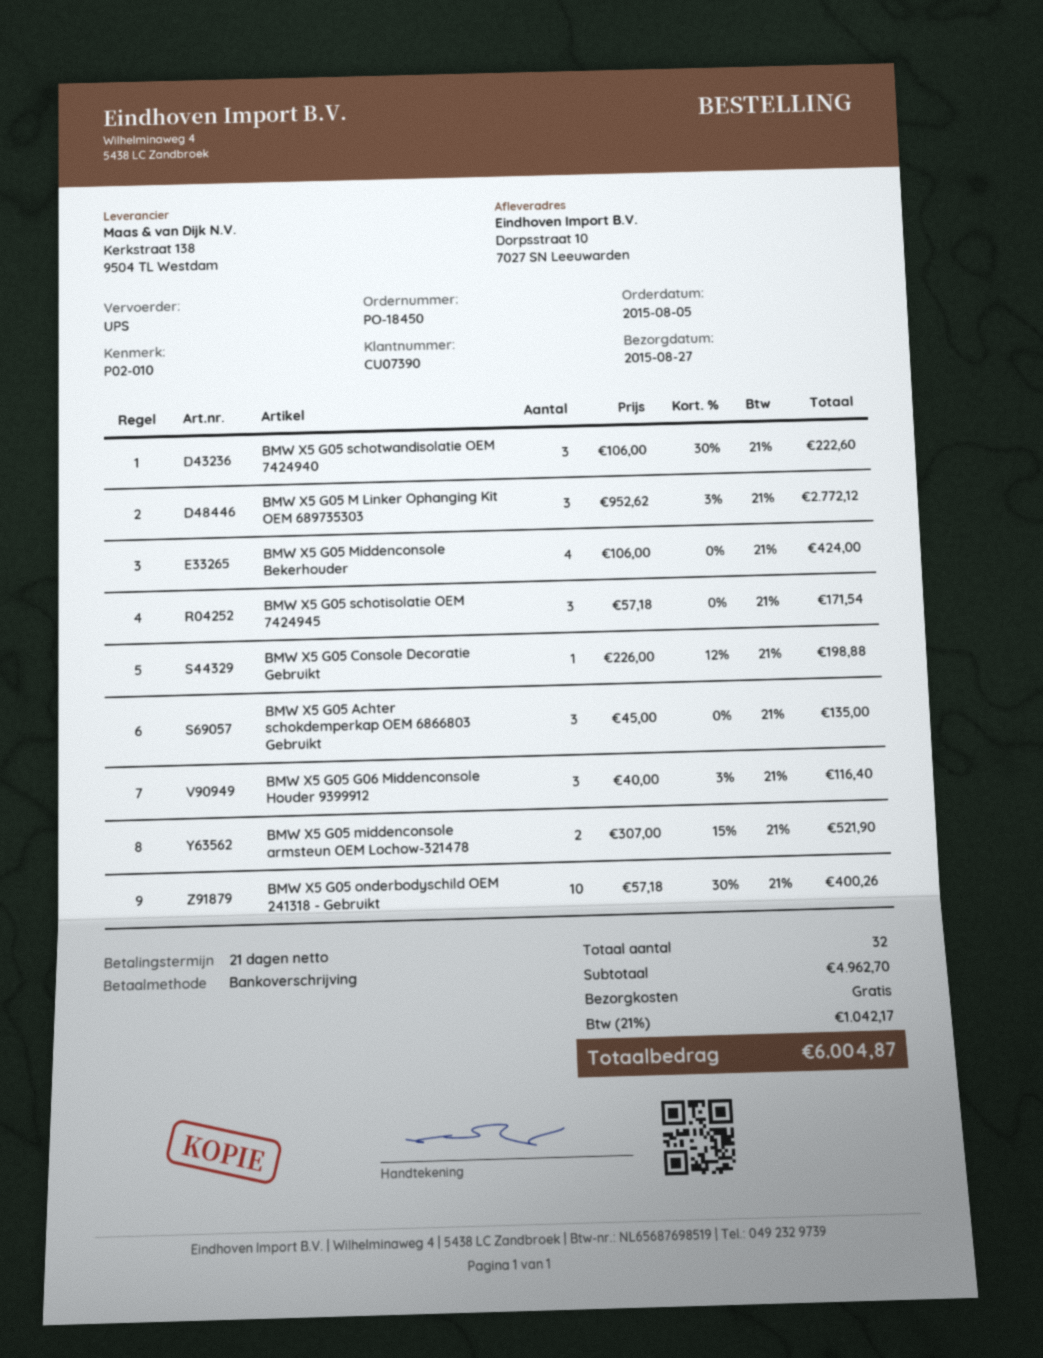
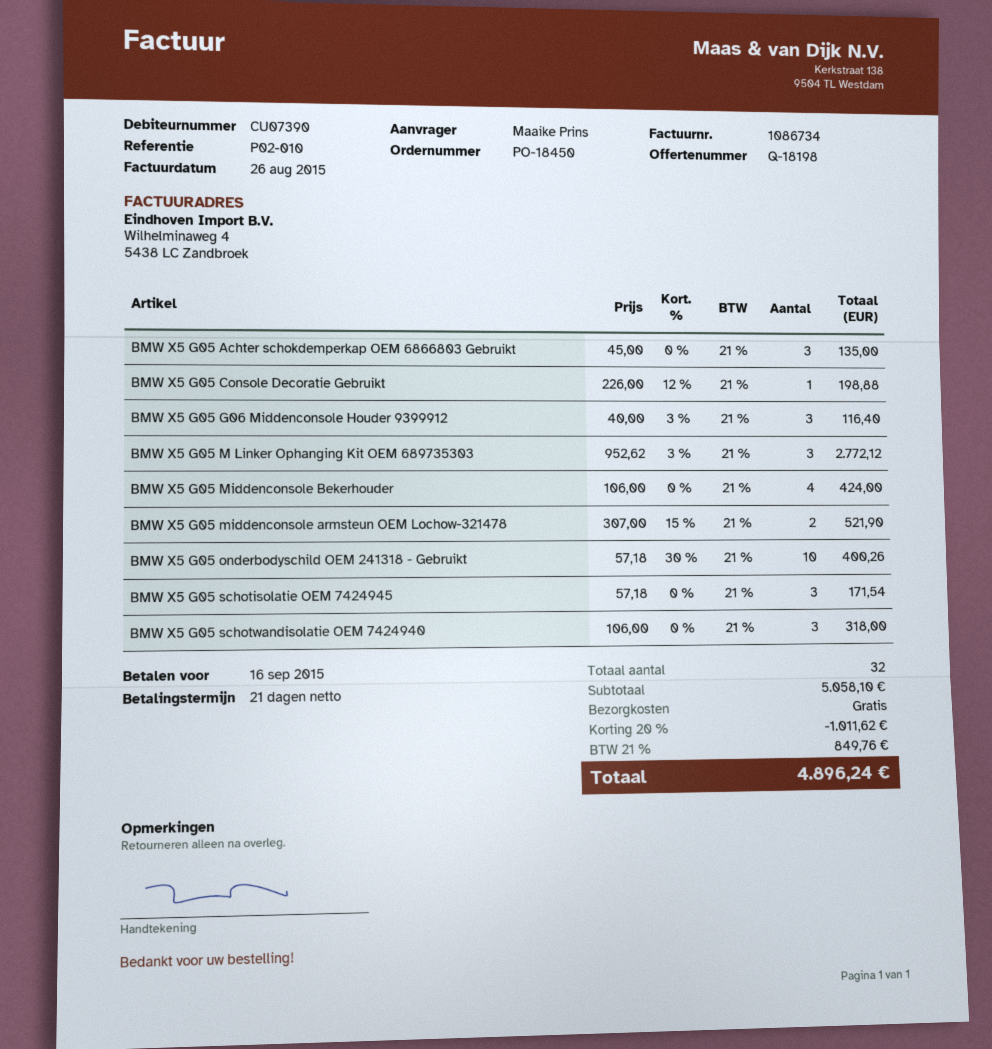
BMW X5 G05 schotwandisolatie OEM 7424940: 3 x 106.00 - 30% = 222.60 -> 3 x 106.00 = 318.00
subtotal: 4962.70 -> 5058.10
discount: none -> 20% = 1011.62
tax: 21% = 1042.17 -> 21% = 849.76
total: 6004.87 -> 4896.24

